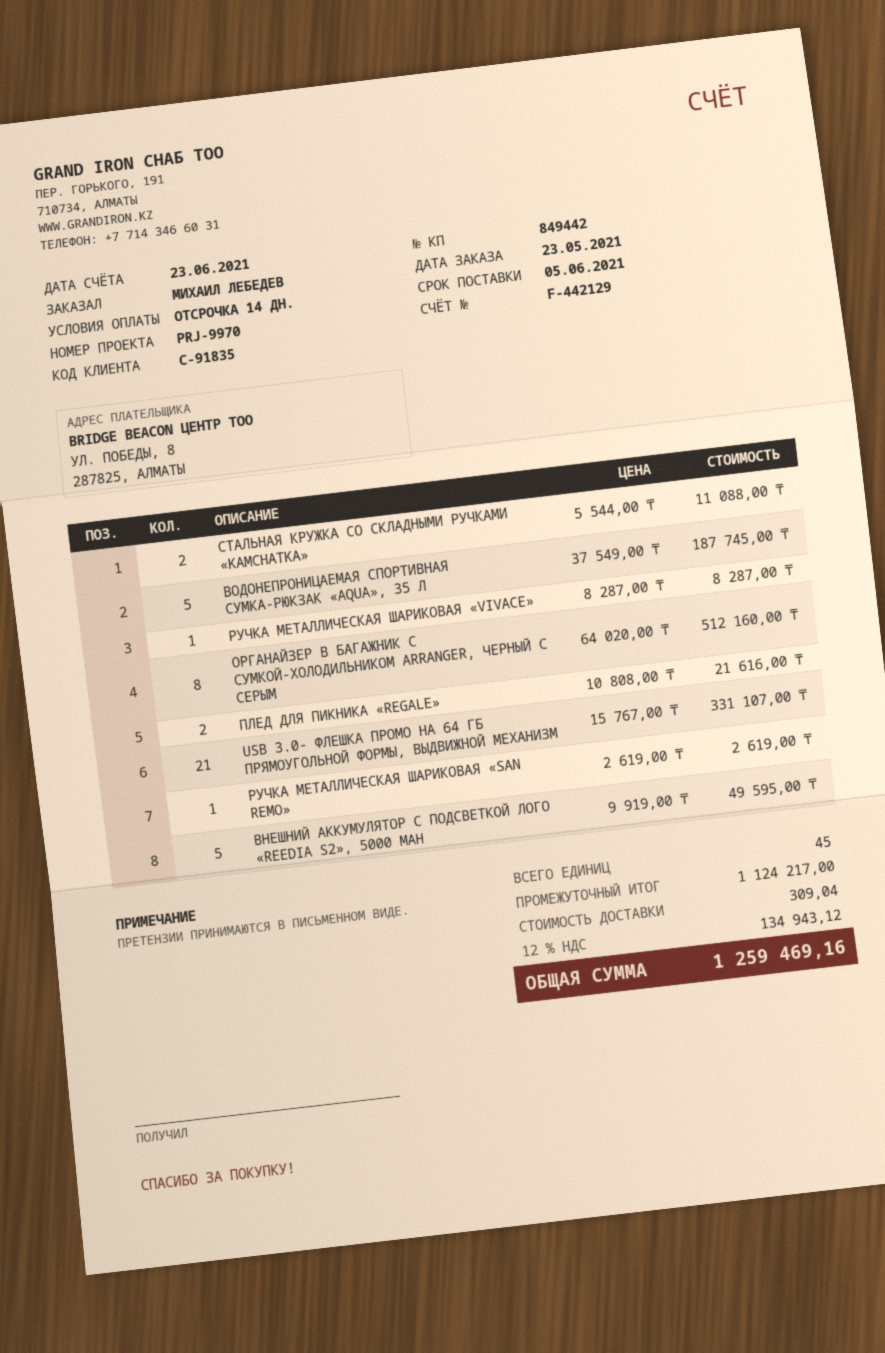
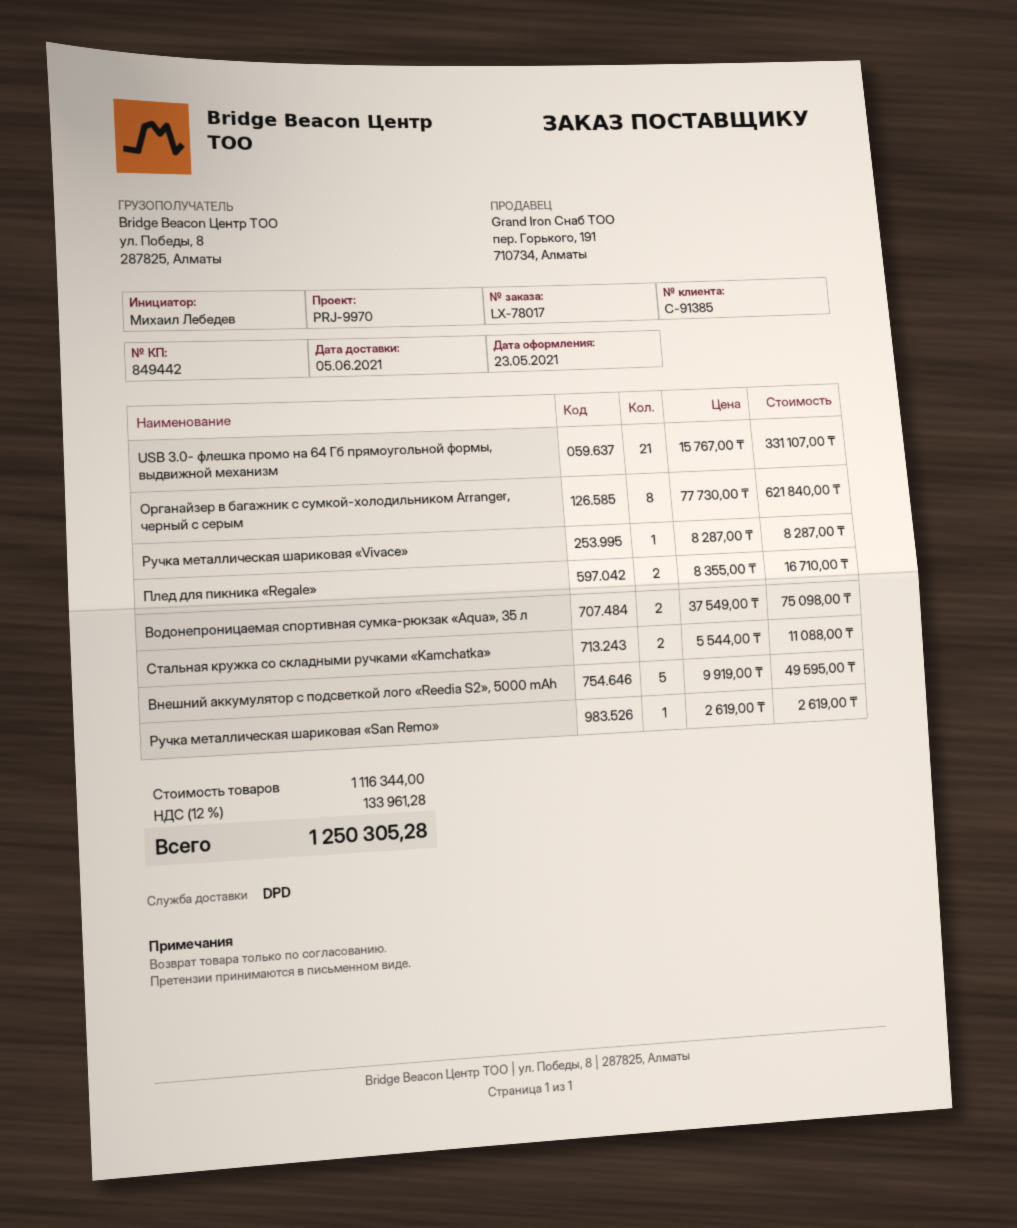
customer number: C-91835 -> C-91385
ВОДОНЕПРОНИЦАЕМАЯ СПОРТИВНАЯ СУМКА-РЮКЗАК «AQUA», 35 Л: 5 x 37549.00 = 187745.00 -> 2 x 37549.00 = 75098.00
ОРГАНАЙЗЕР В БАГАЖНИК С СУМКОЙ-ХОЛОДИЛЬНИКОМ ARRANGER, ЧЕРНЫЙ С СЕРЫМ: 8 x 64020.00 = 512160.00 -> 8 x 77730.00 = 621840.00
ПЛЕД ДЛЯ ПИКНИКА «REGALE»: 2 x 10808.00 = 21616.00 -> 2 x 8355.00 = 16710.00
subtotal: 1124217.00 -> 1116344.00
shipping: 309.04 -> none
tax: 12% = 134943.12 -> 12% = 133961.28
total: 1259469.16 -> 1250305.28

